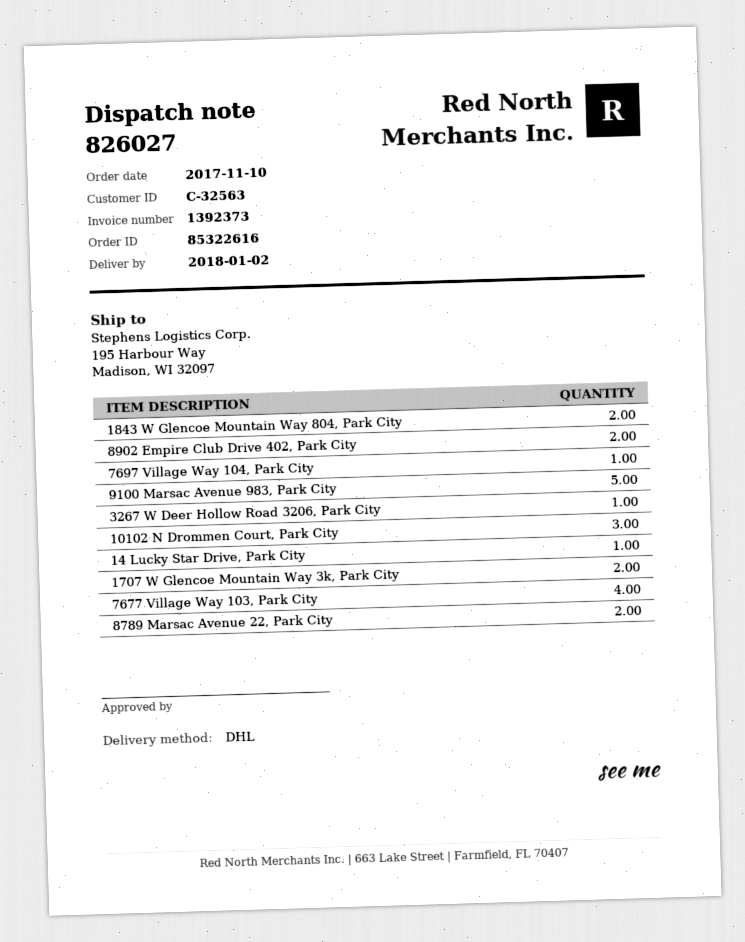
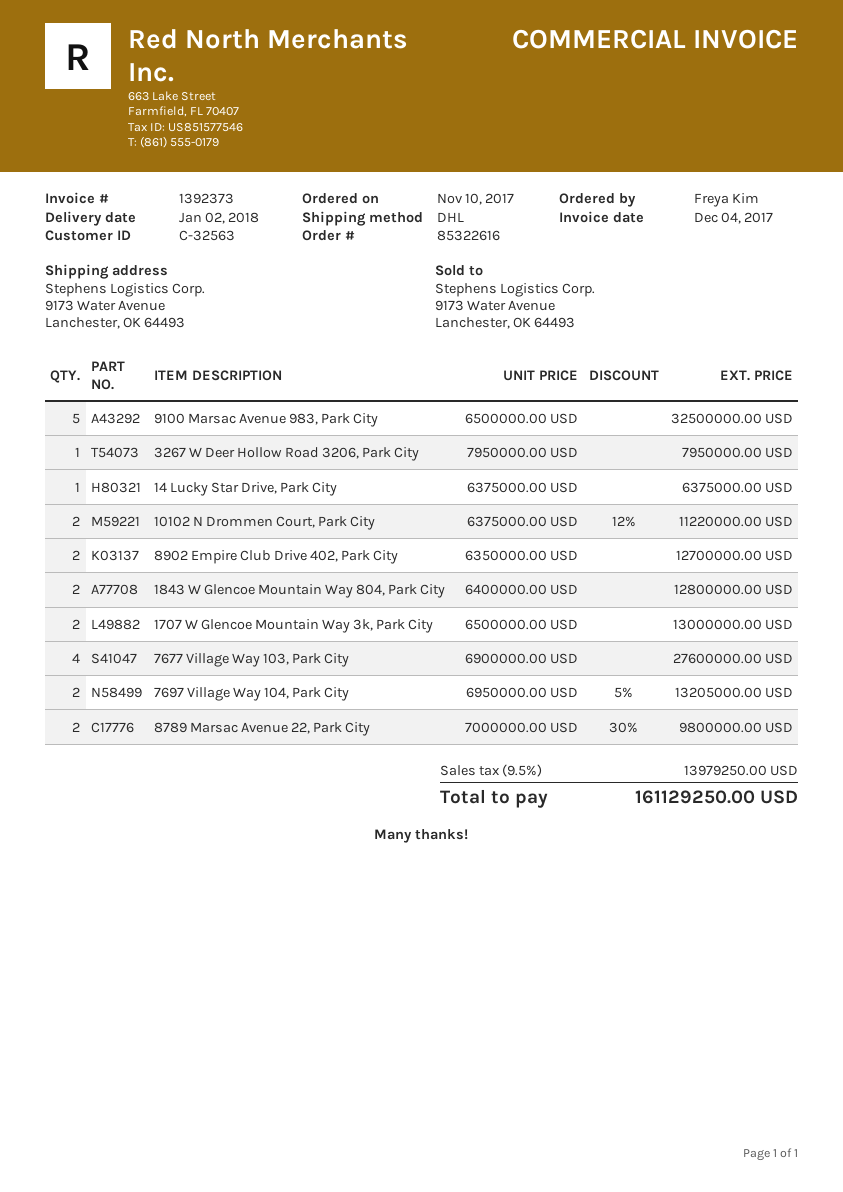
ship to: 195 Harbour Way, Madison, WI 32097 -> 9173 Water Avenue, Lanchester, OK 64493
7697 Village Way 104, Park City: 1 -> 2
10102 N Drommen Court, Park City: 3 -> 2

